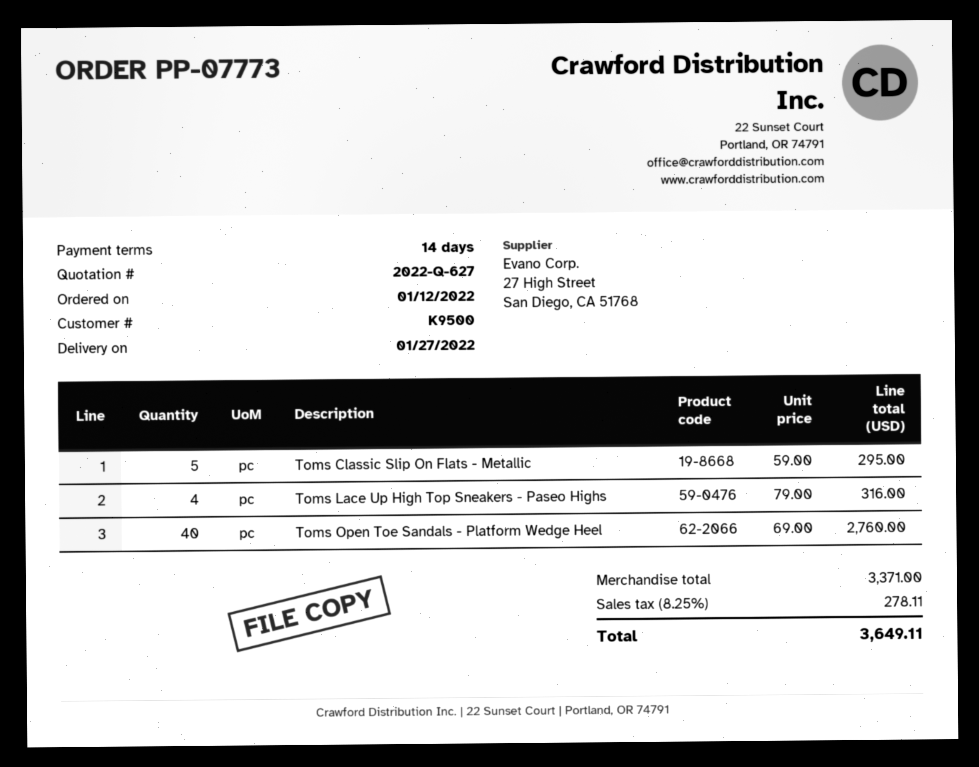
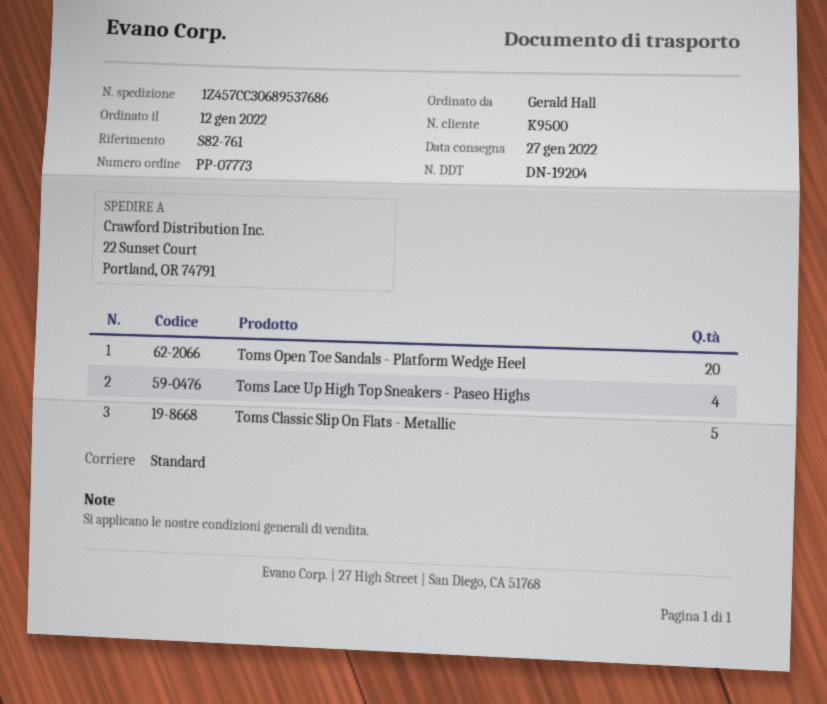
Toms Open Toe Sandals - Platform Wedge Heel: 40 -> 20

